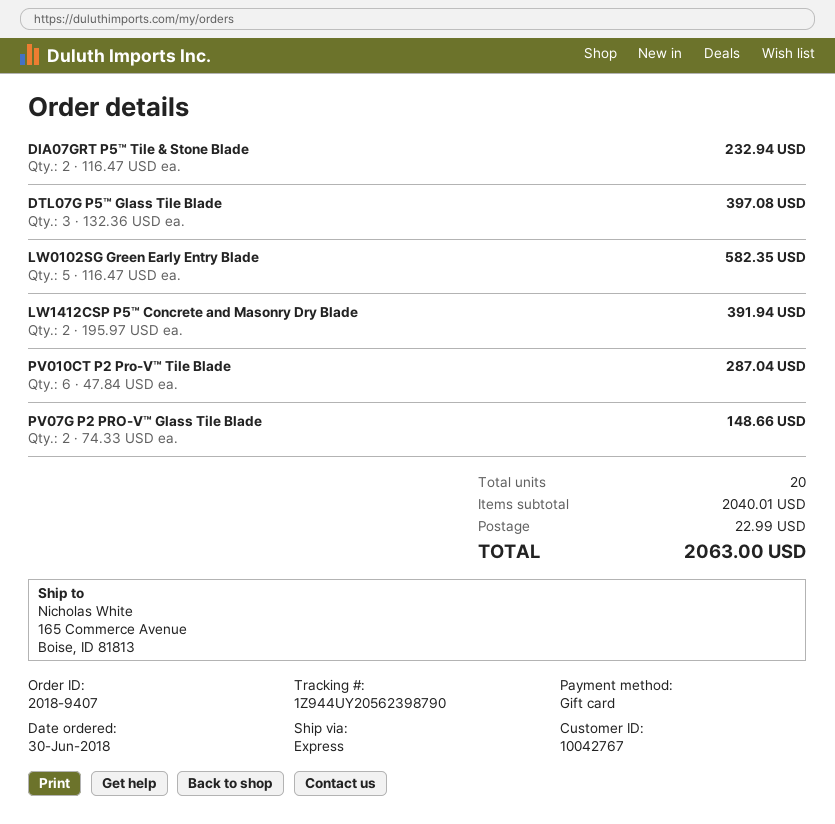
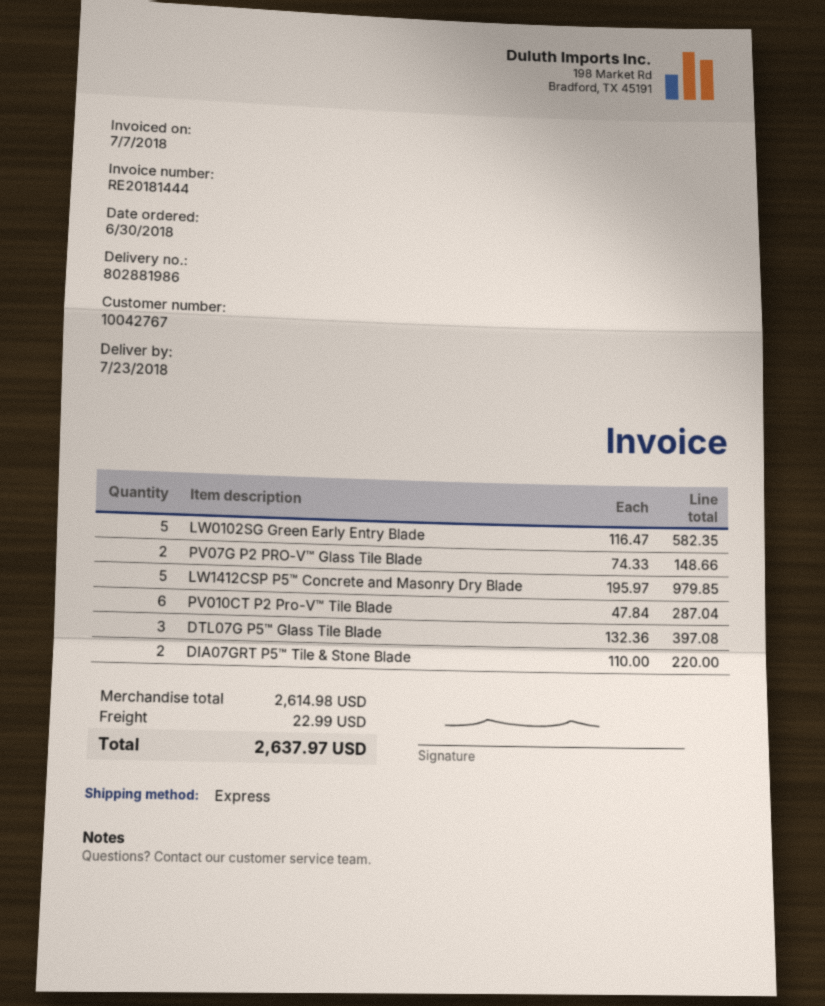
DIA07GRT P5™ Tile & Stone Blade: 2 x 116.47 = 232.94 -> 2 x 110.00 = 220.00
LW1412CSP P5™ Concrete and Masonry Dry Blade: 2 x 195.97 = 391.94 -> 5 x 195.97 = 979.85
subtotal: 2040.01 -> 2614.98
total: 2063.00 -> 2637.97

